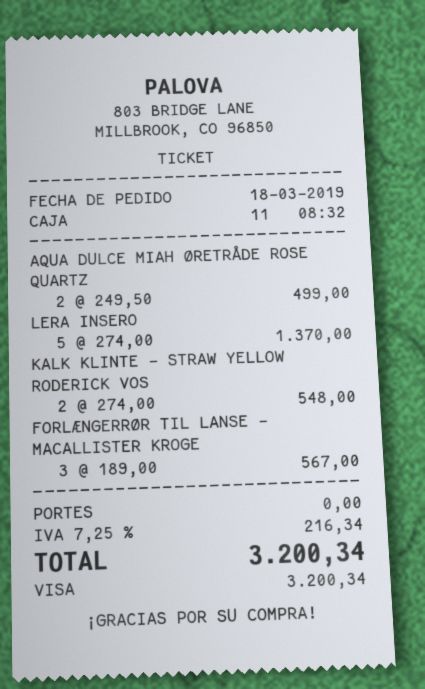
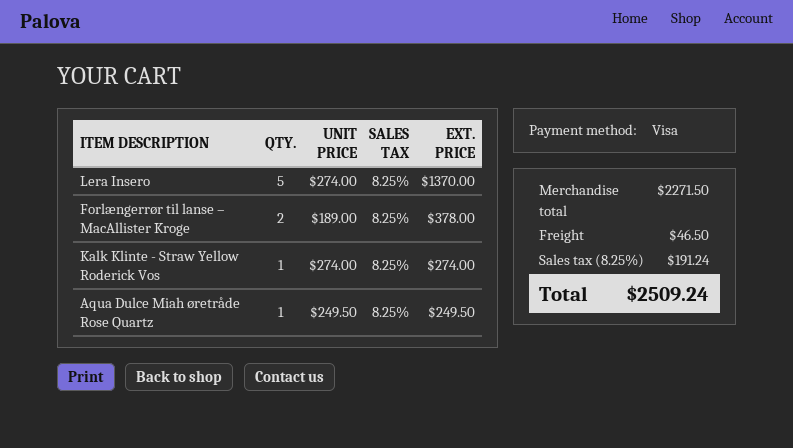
AQUA DULCE MIAH ØRETRÅDE ROSE QUARTZ: 2 x 249.50 = 499.00 -> 1 x 249.50 = 249.50
KALK KLINTE - STRAW YELLOW RODERICK VOS: 2 x 274.00 = 548.00 -> 1 x 274.00 = 274.00
FORLÆNGERRØR TIL LANSE – MACALLISTER KROGE: 3 x 189.00 = 567.00 -> 2 x 189.00 = 378.00
shipping: 0.00 -> 46.50
tax: 7.25% = 216.34 -> 8.25% = 191.24
total: 3200.34 -> 2509.24

